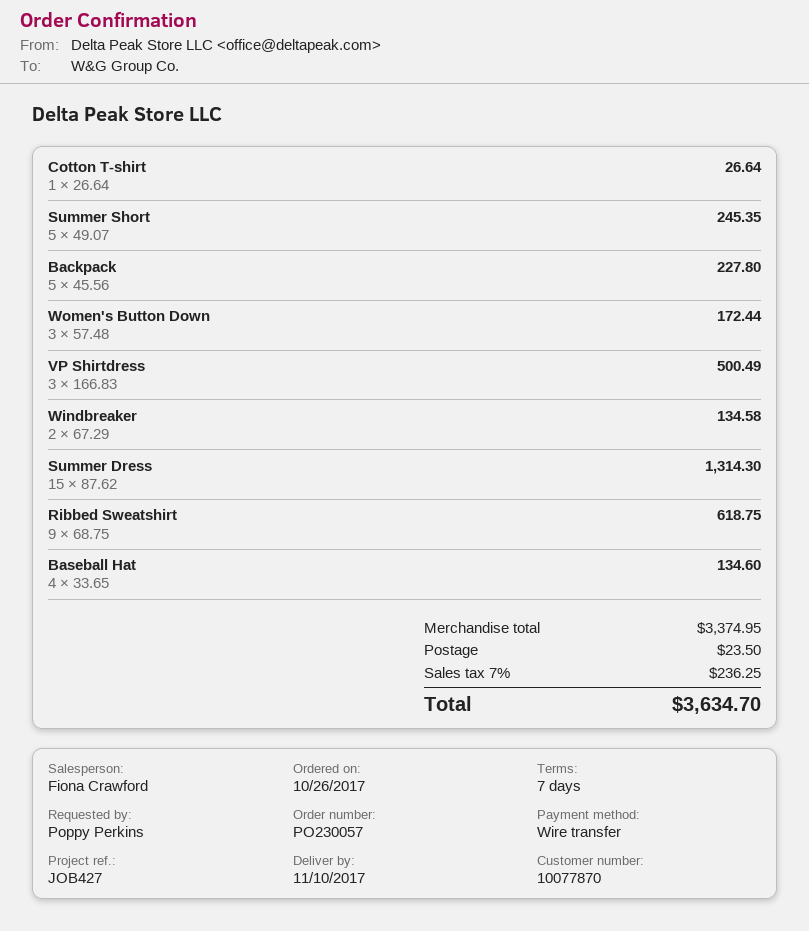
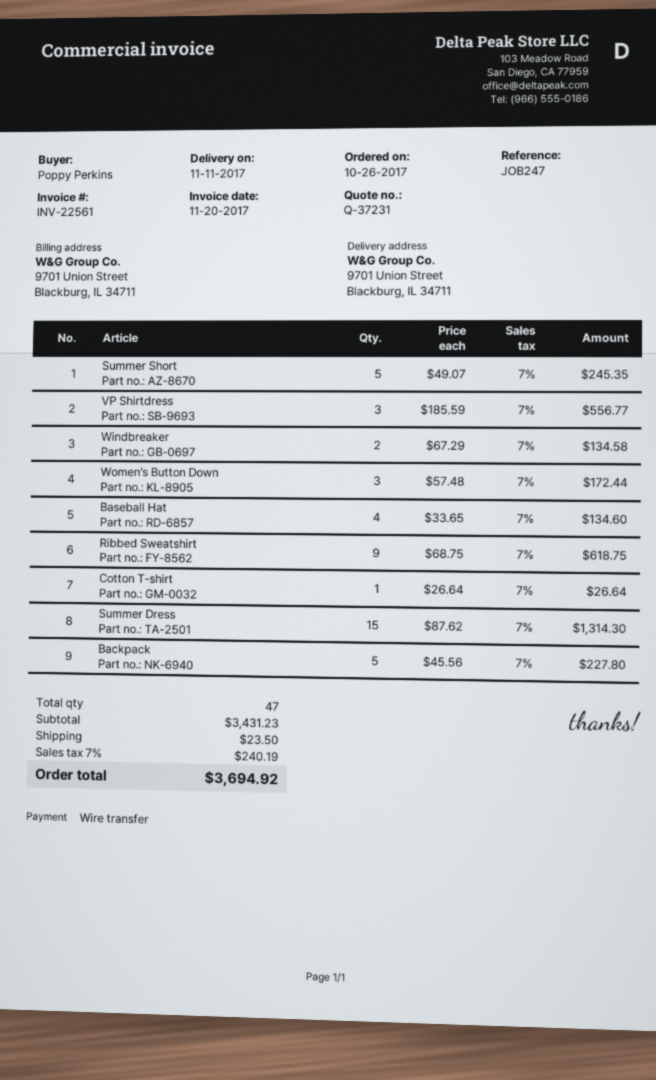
delivery date: 2017-11-10 -> 2017-11-11
reference: JOB427 -> JOB247
VP Shirtdress: 3 x 166.83 = 500.49 -> 3 x 185.59 = 556.77
subtotal: 3374.95 -> 3431.23
tax: 7% = 236.25 -> 7% = 240.19
total: 3634.70 -> 3694.92

